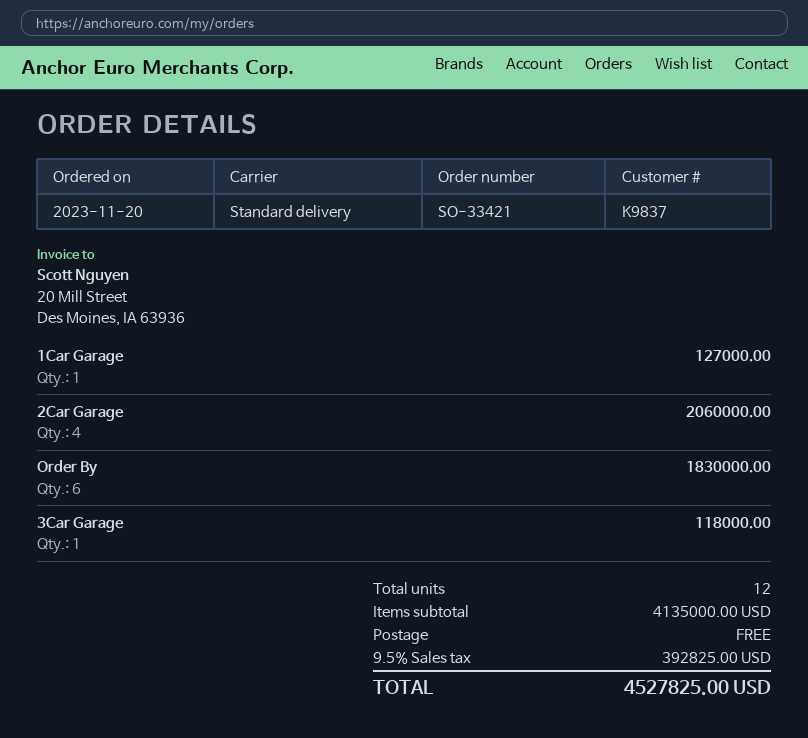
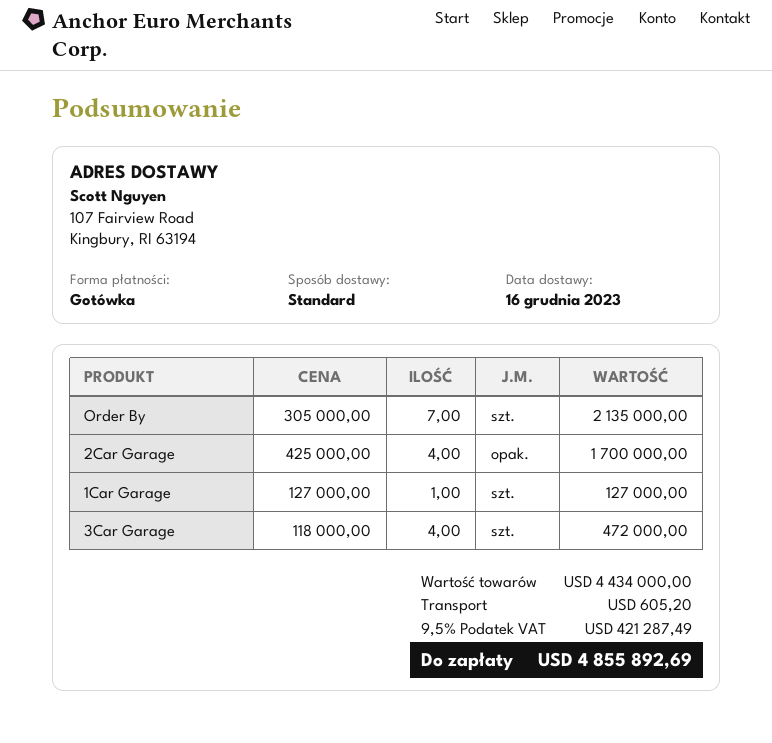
2Car Garage: 4 for 2060000.00 -> 4 for 1700000.00
Order By: 6 for 1830000.00 -> 7 for 2135000.00
3Car Garage: 1 for 118000.00 -> 4 for 472000.00
subtotal: 4135000.00 -> 4434000.00
shipping: 0.00 -> 605.20
tax: 9.5% = 392825.00 -> 9.5% = 421287.49
total: 4527825.00 -> 4855892.69

